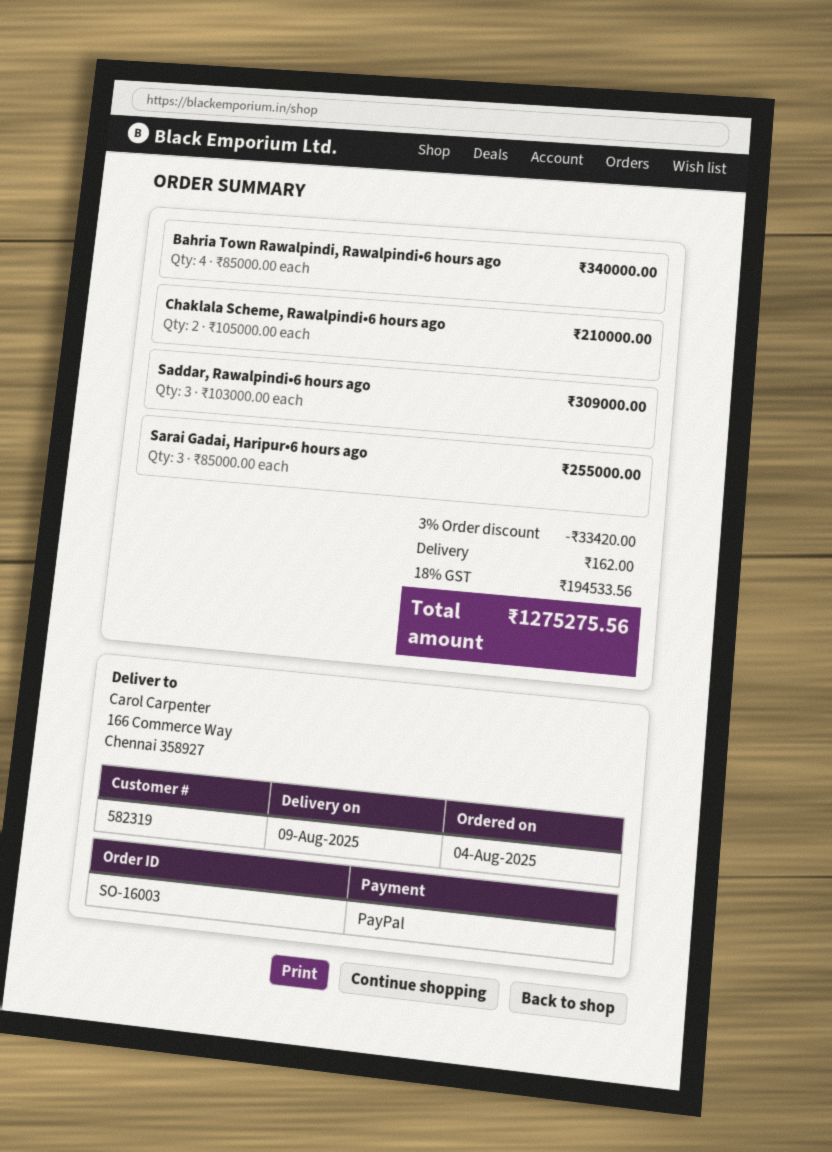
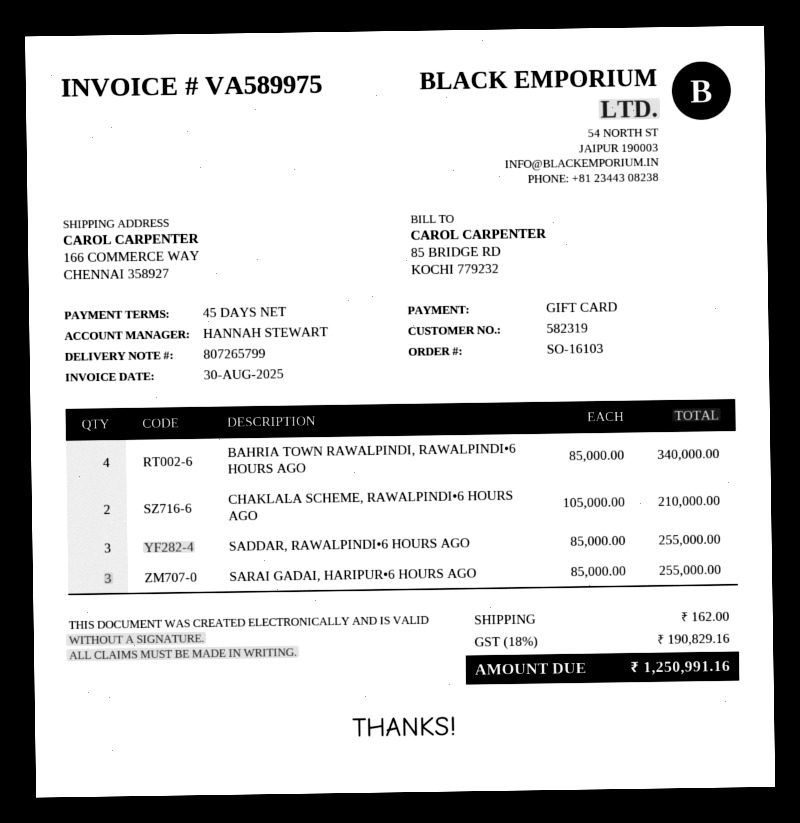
order number: SO-16003 -> SO-16103
payment method: PayPal -> gift card
Saddar, Rawalpindi•6 hours ago: 3 x 103000.00 = 309000.00 -> 3 x 85000.00 = 255000.00
discount: 3% = 33420.00 -> none
tax: 18% = 194533.56 -> 18% = 190829.16
total: 1275275.56 -> 1250991.16

